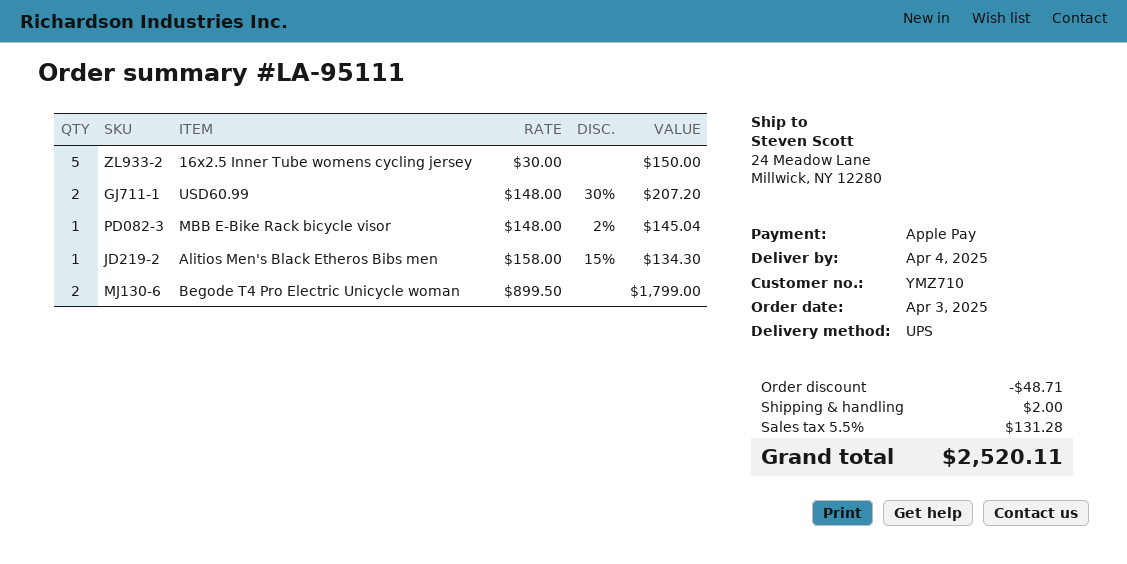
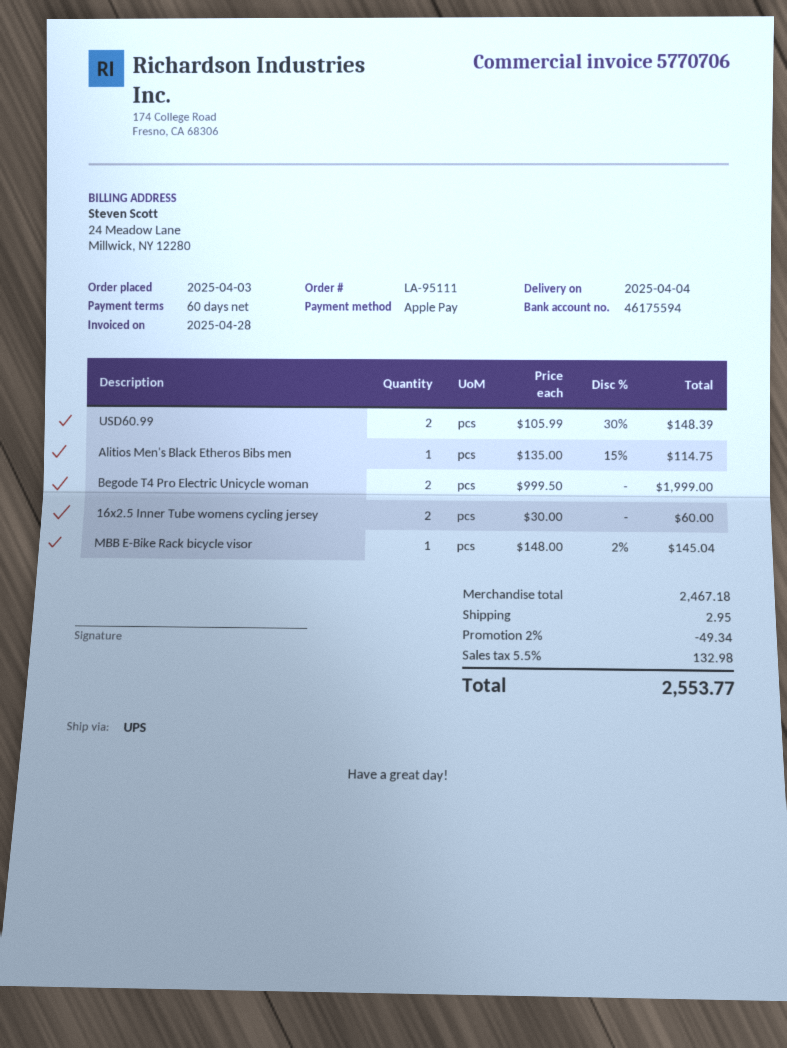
16x2.5 Inner Tube womens cycling jersey: 5 x 30.00 = 150.00 -> 2 x 30.00 = 60.00
USD60.99: 2 x 148.00 - 30% = 207.20 -> 2 x 105.99 - 30% = 148.39
Alitios Men's Black Etheros Bibs men: 1 x 158.00 - 15% = 134.30 -> 1 x 135.00 - 15% = 114.75
Begode T4 Pro Electric Unicycle woman: 2 x 899.50 = 1799.00 -> 2 x 999.50 = 1999.00
discount: 48.71 -> 49.34
shipping: 2.00 -> 2.95
tax: 5.5% = 131.28 -> 5.5% = 132.98
total: 2520.11 -> 2553.77

